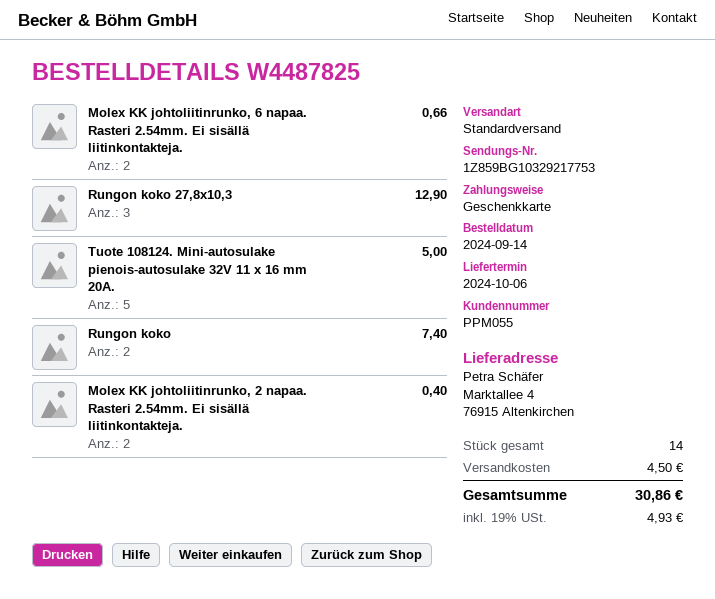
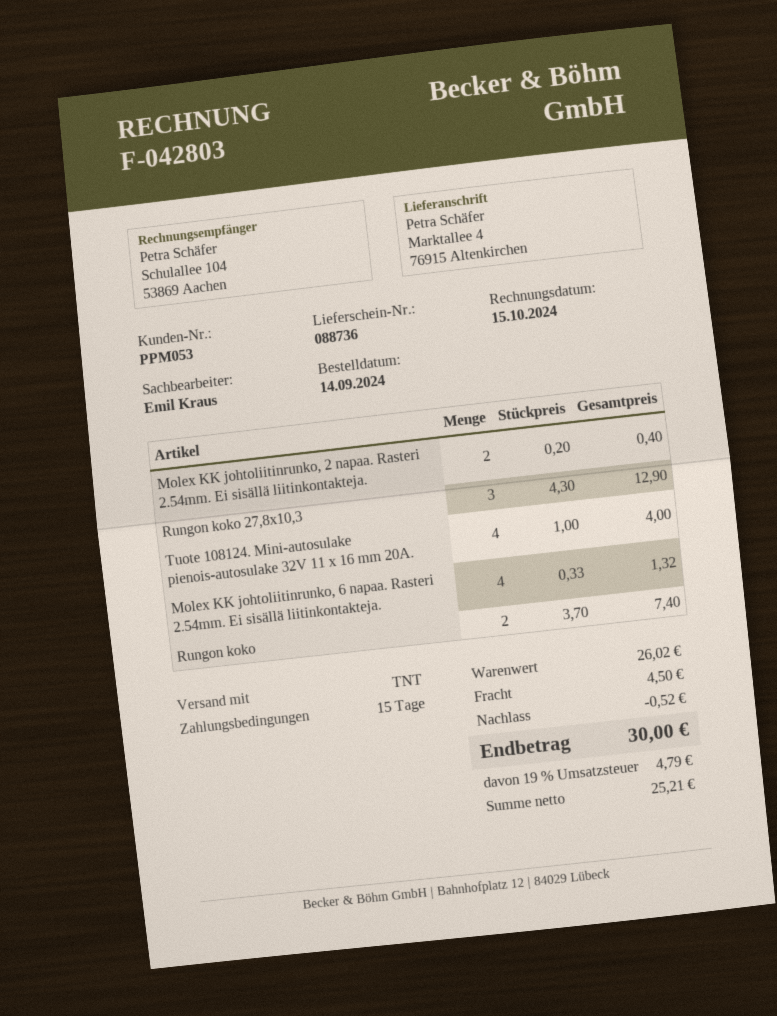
customer number: PPM055 -> PPM053
shipping method: standard -> TNT
Molex KK johtoliitinrunko, 6 napaa. Rasteri 2.54mm. Ei sisällä liitinkontakteja.: 2 for 0.66 -> 4 for 1.32
Tuote 108124. Mini-autosulake pienois-autosulake 32V 11 x 16 mm 20A.: 5 for 5.00 -> 4 for 4.00
discount: none -> 0.52
tax: 19% = 4.93 -> 19% = 4.79
total: 30.86 -> 30.00

